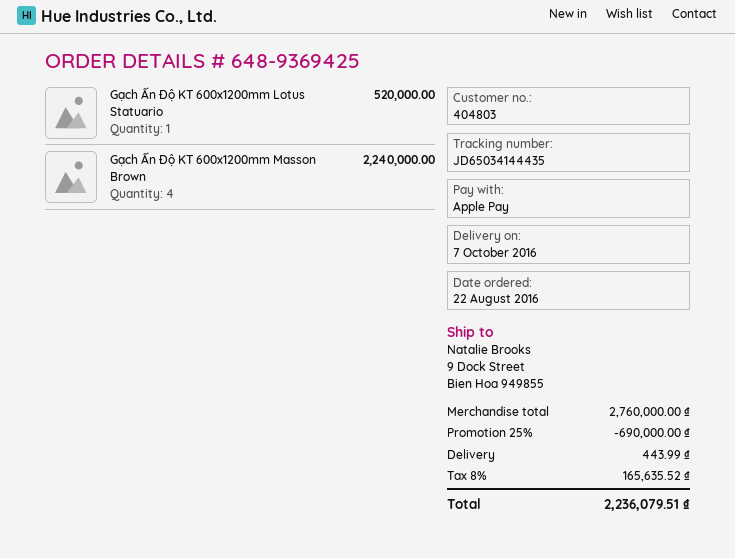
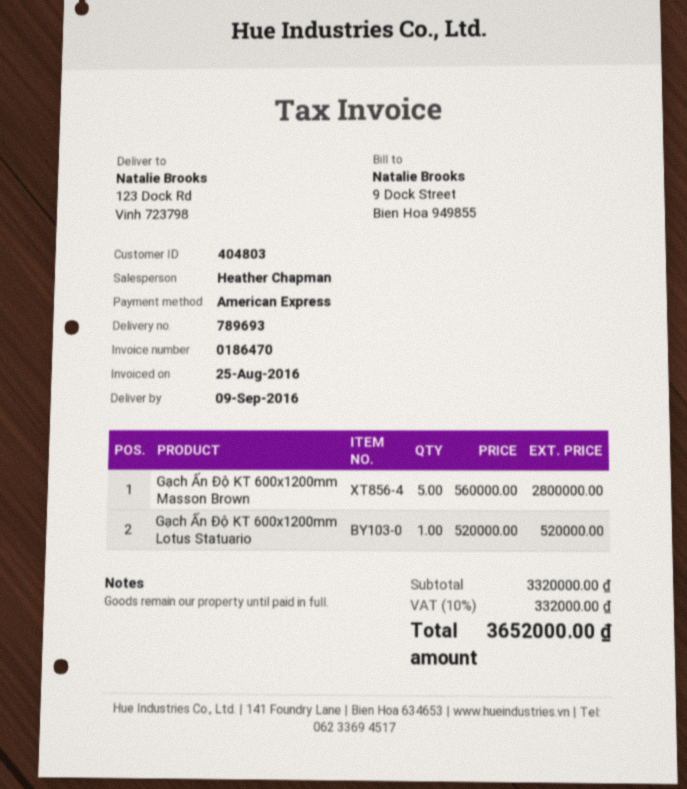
delivery date: 2016-10-07 -> 2016-09-09
payment method: Apple Pay -> American Express
ship to: 9 Dock Street, Bien Hoa 949855 -> 123 Dock Rd, Vinh 723798
Gạch Ấn Độ KT 600x1200mm Masson Brown: 4 for 2240000.00 -> 5 for 2800000.00
subtotal: 2760000.00 -> 3320000.00
discount: 25% = 690000.00 -> none
shipping: 443.99 -> none
tax: 8% = 165635.52 -> 10% = 332000.00
total: 2236079.51 -> 3652000.00

